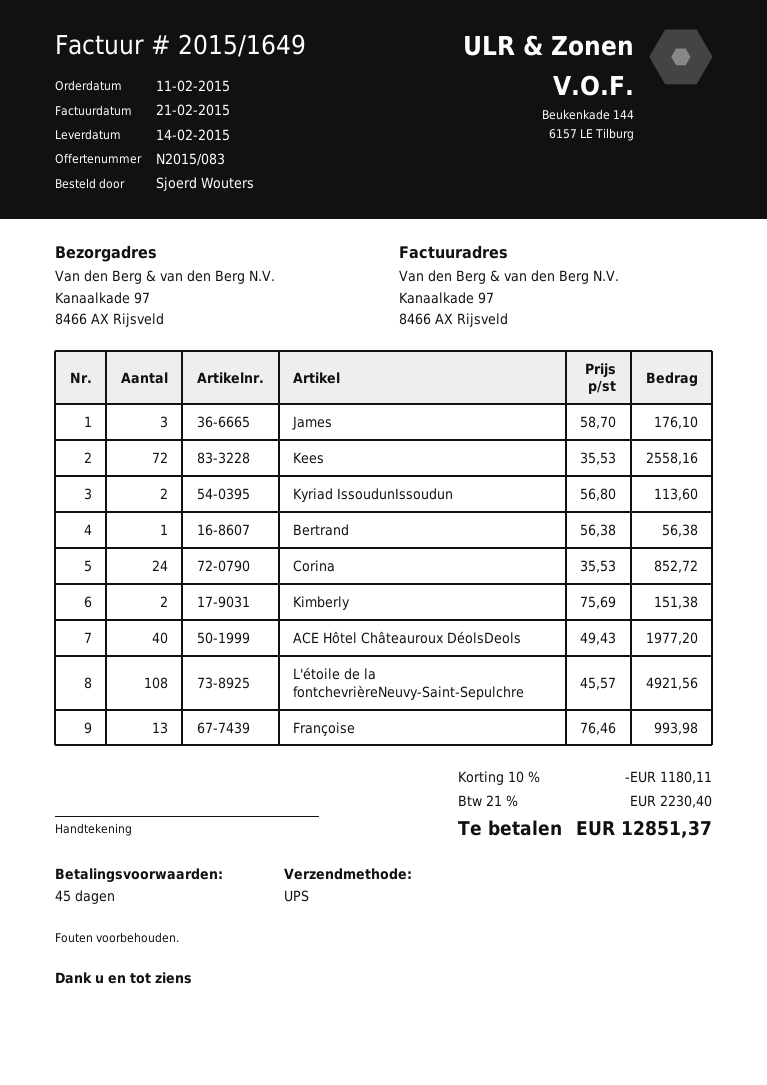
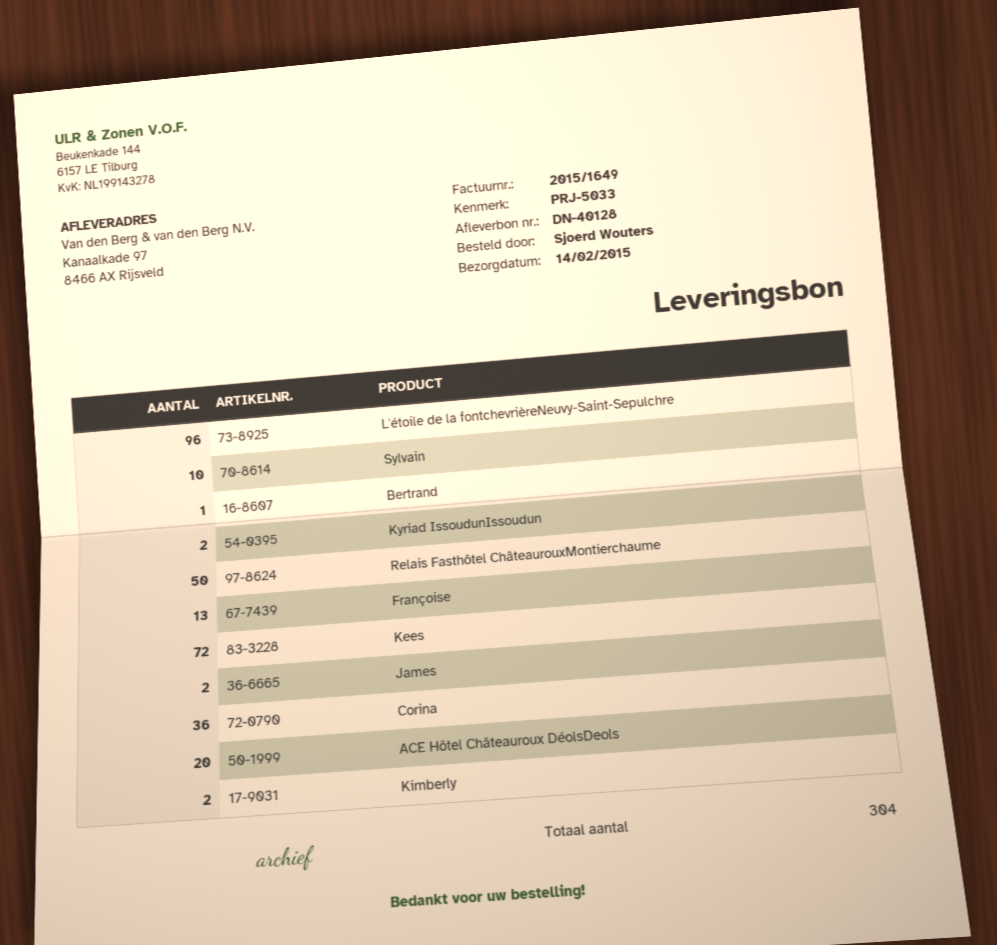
James: 3 -> 2
Corina: 24 -> 36
ACE Hôtel Châteauroux DéolsDeols: 40 -> 20
L'étoile de la fontchevrièreNeuvy-Saint-Sepulchre: 108 -> 96
Sylvain: none -> 10
Relais Fasthôtel ChâteaurouxMontierchaume: none -> 50

